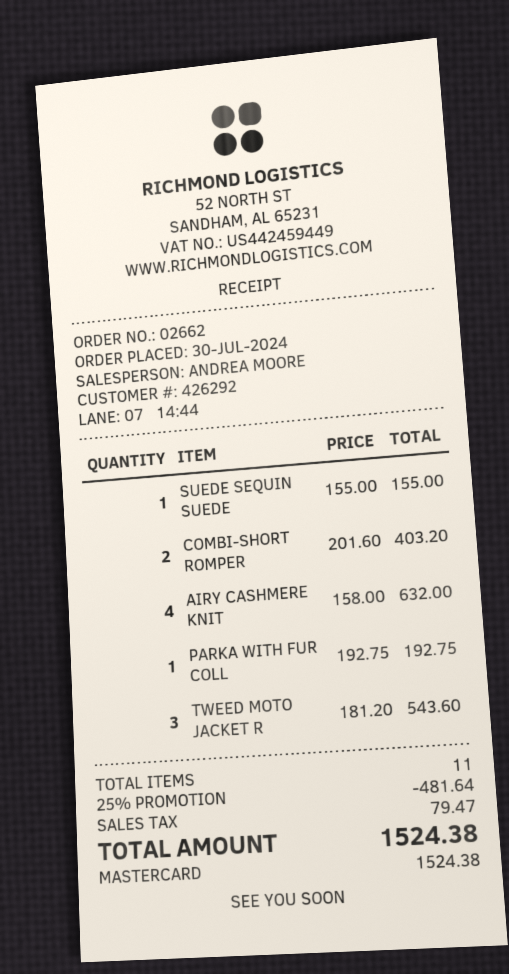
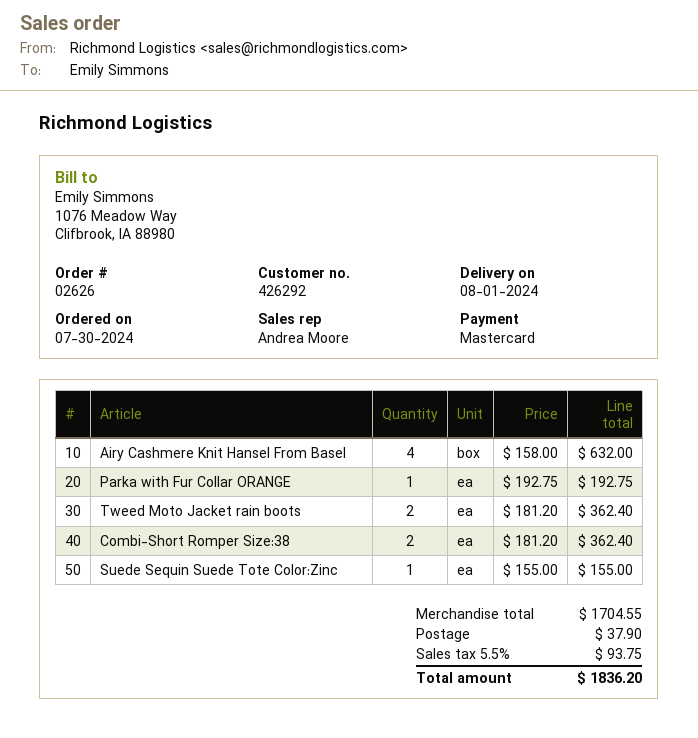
order number: 02662 -> 02626
COMBI-SHORT ROMPER: 2 x 201.60 = 403.20 -> 2 x 181.20 = 362.40
TWEED MOTO JACKET R: 3 x 181.20 = 543.60 -> 2 x 181.20 = 362.40
discount: 25% = 481.64 -> none
shipping: none -> 37.90
tax: 79.47 -> 93.75
total: 1524.38 -> 1836.20

